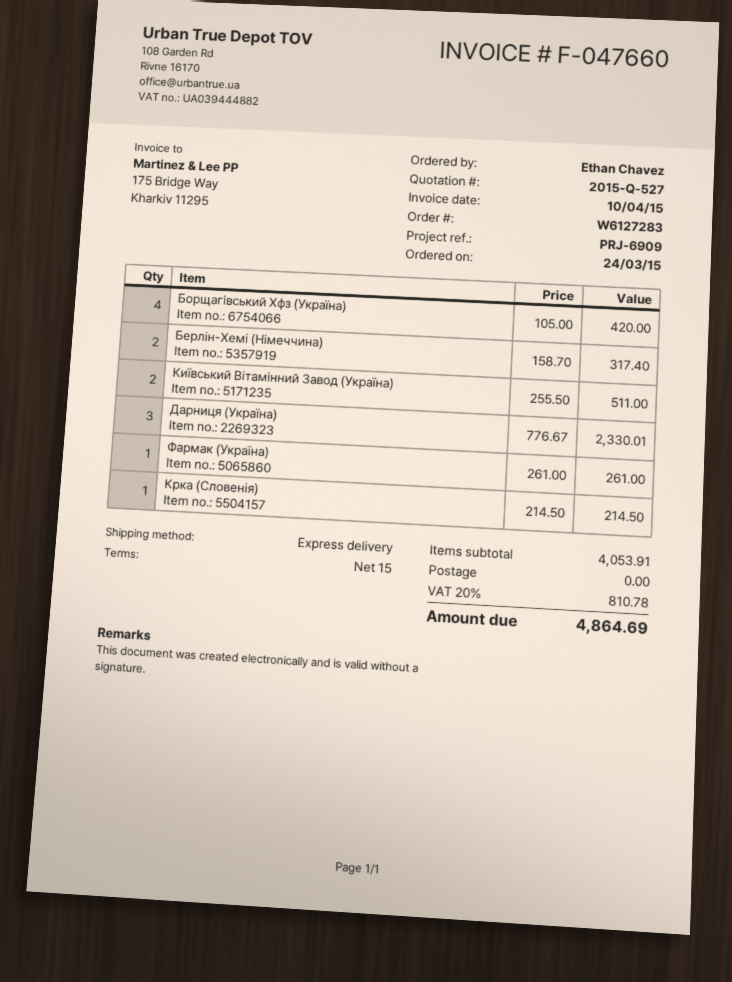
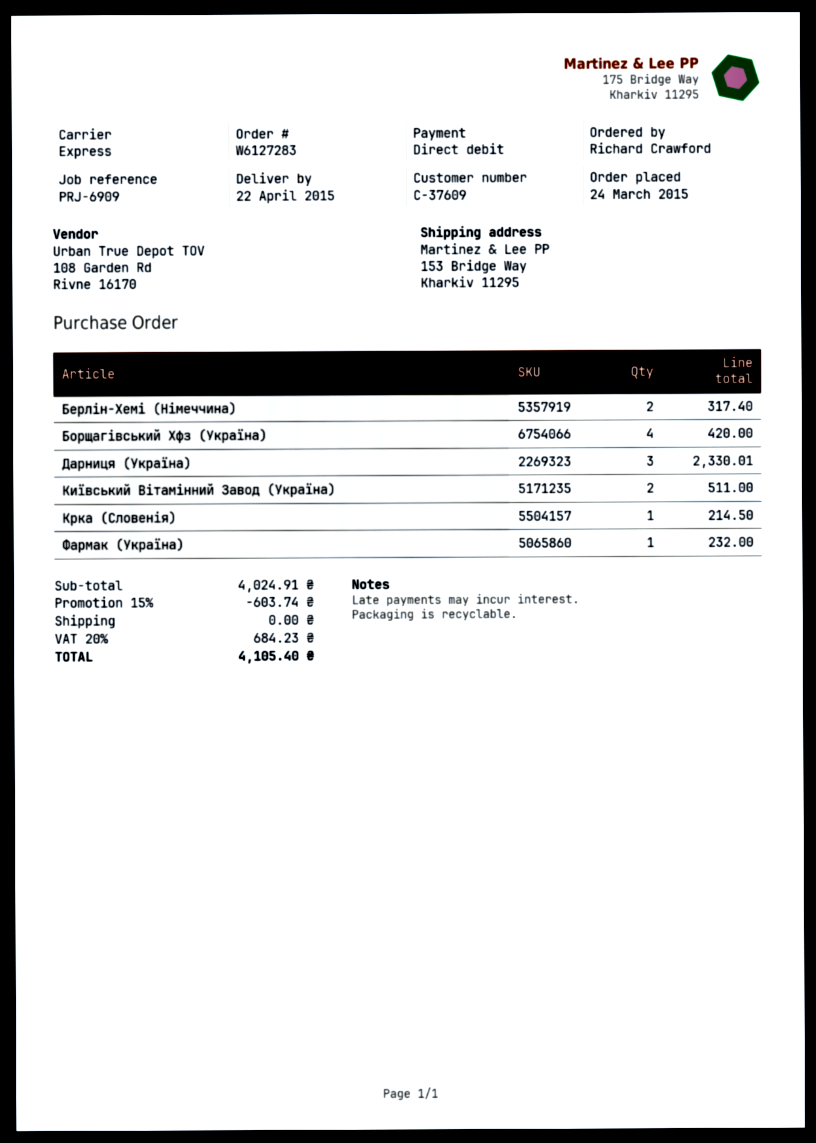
ordered by: Ethan Chavez -> Richard Crawford
Фармак (Україна): 1 for 261.00 -> 1 for 232.00
subtotal: 4053.91 -> 4024.91
discount: none -> 15% = 603.74
tax: 20% = 810.78 -> 20% = 684.23
total: 4864.69 -> 4105.40

